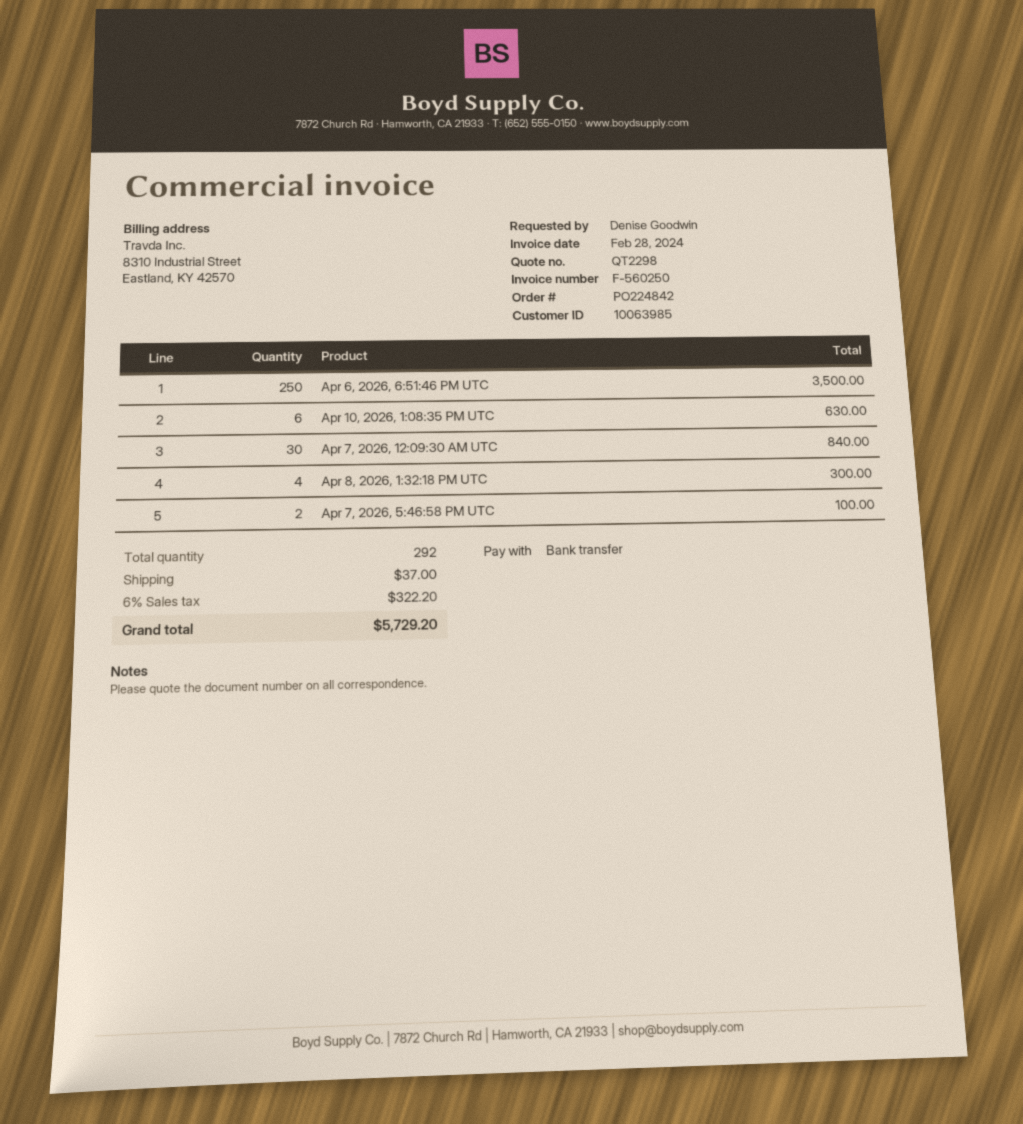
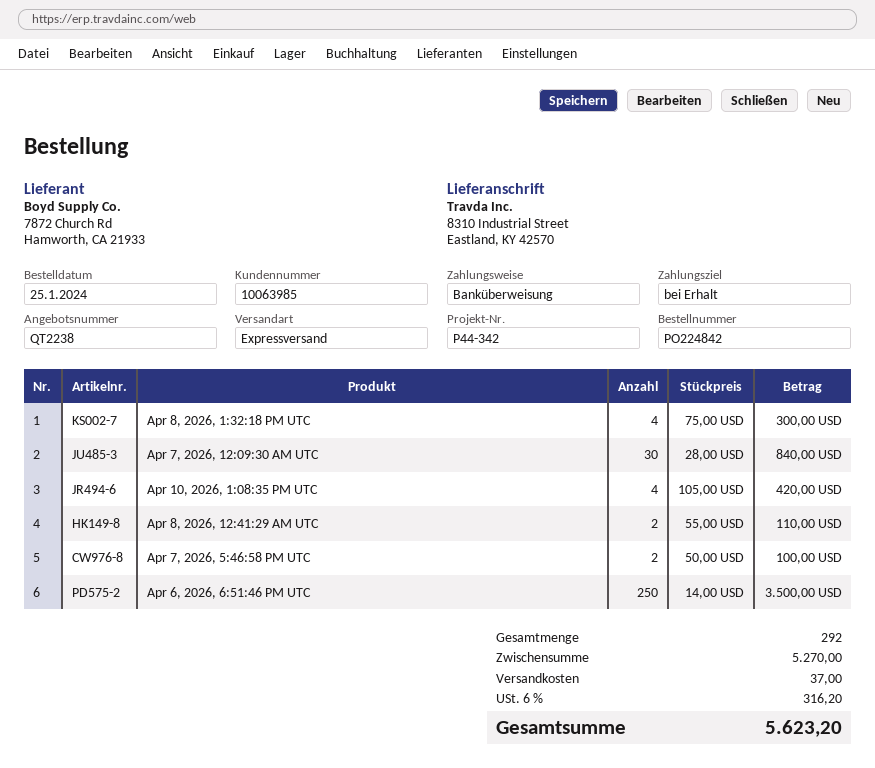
quote number: QT2298 -> QT2238
Apr 10, 2026, 1:08:35 PM UTC: 6 for 630.00 -> 4 for 420.00
Apr 8, 2026, 12:41:29 AM UTC: none -> 2 for 110.00
tax: 6% = 322.20 -> 6% = 316.20
total: 5729.20 -> 5623.20

